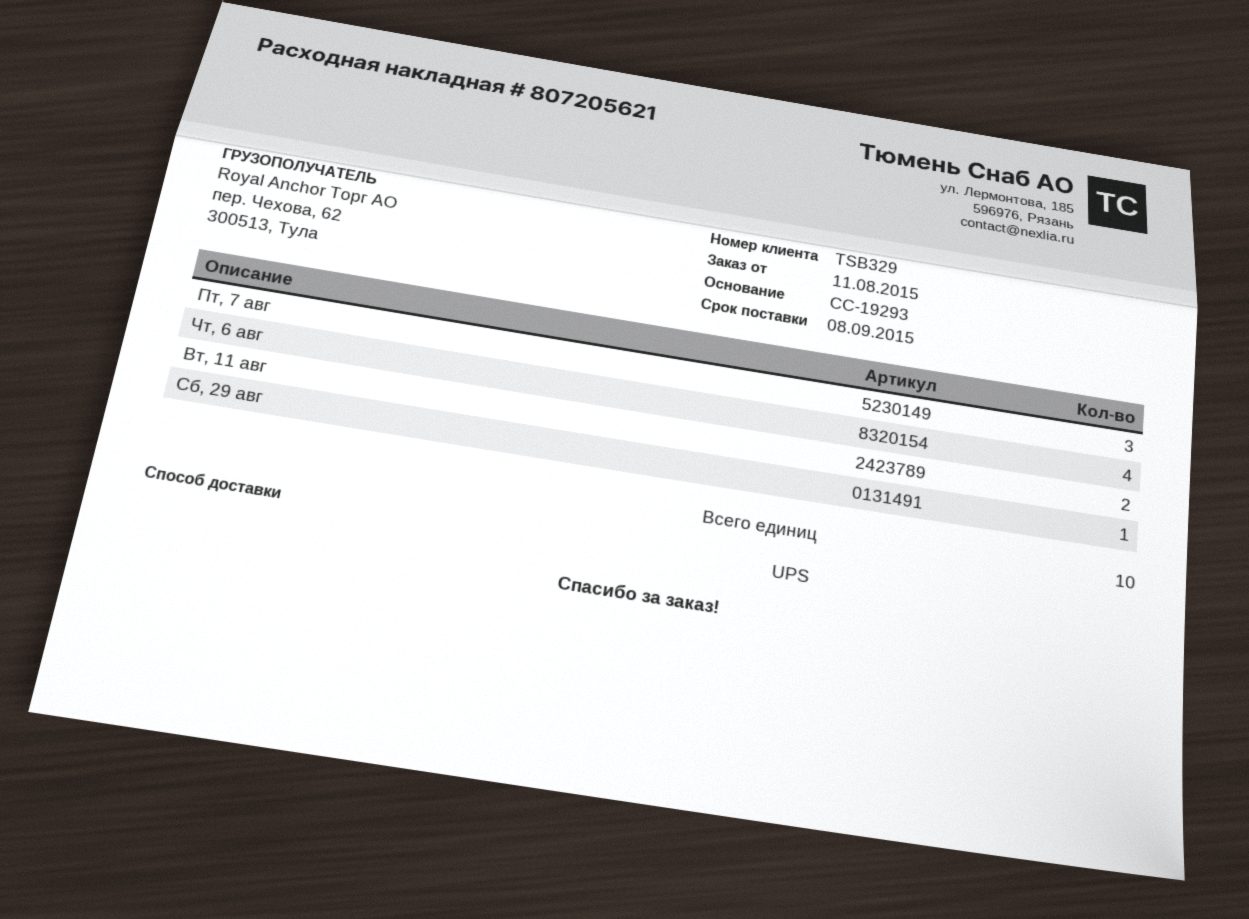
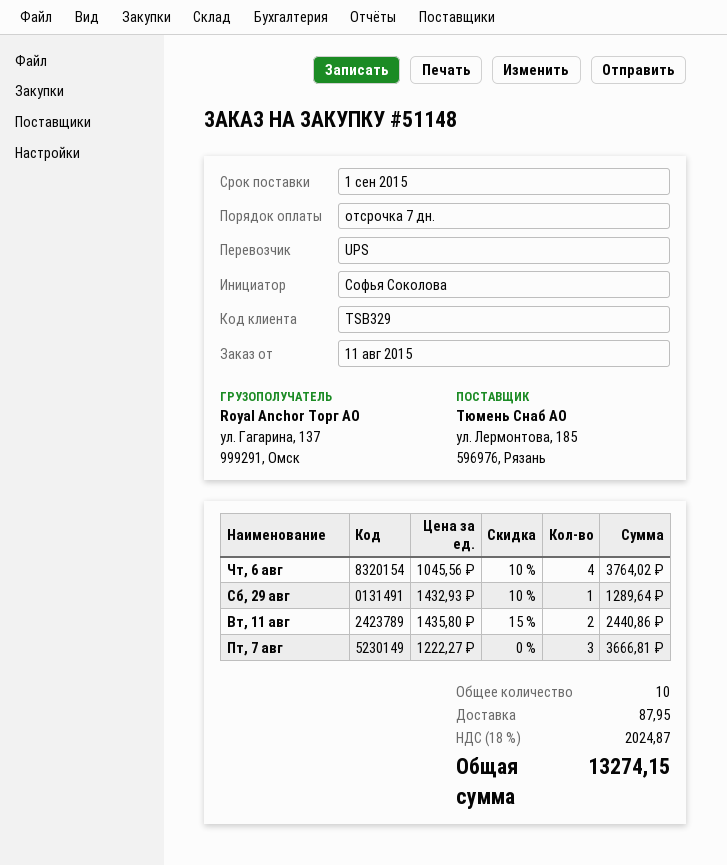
delivery date: 2015-09-08 -> 2015-09-01
ship to: пер. Чехова, 62, 300513, Тула -> ул. Гагарина, 137, 999291, Омск

